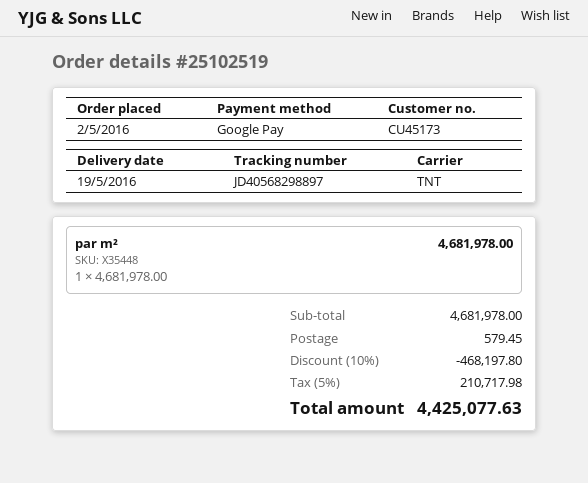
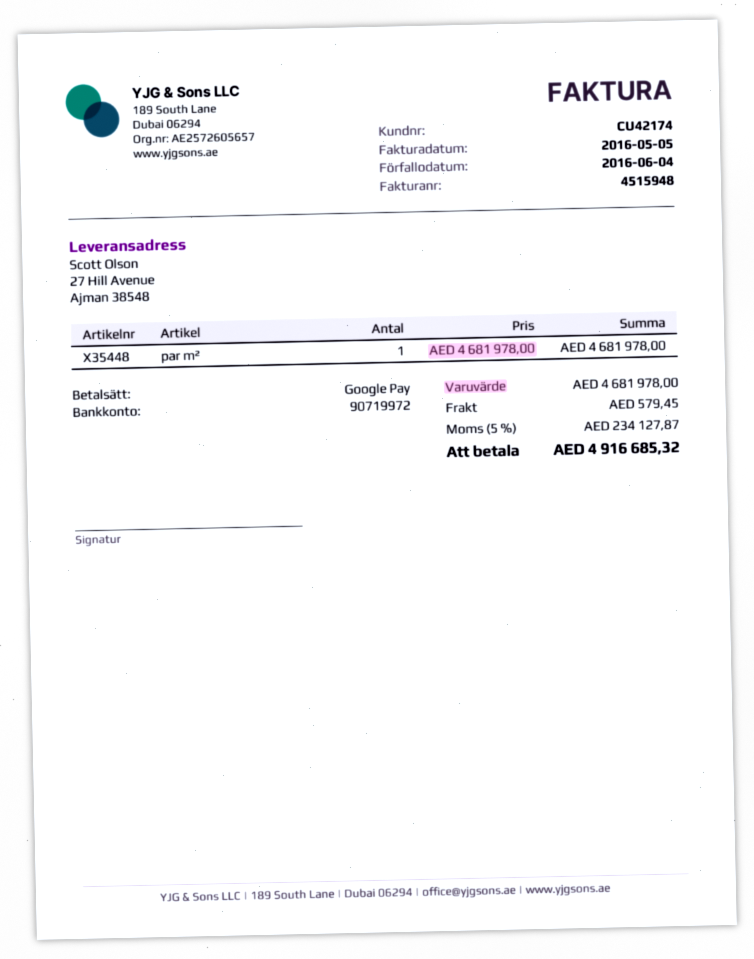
customer number: CU45173 -> CU42174
discount: 10% = 468197.80 -> none
tax: 5% = 210717.98 -> 5% = 234127.87
total: 4425077.63 -> 4916685.32

